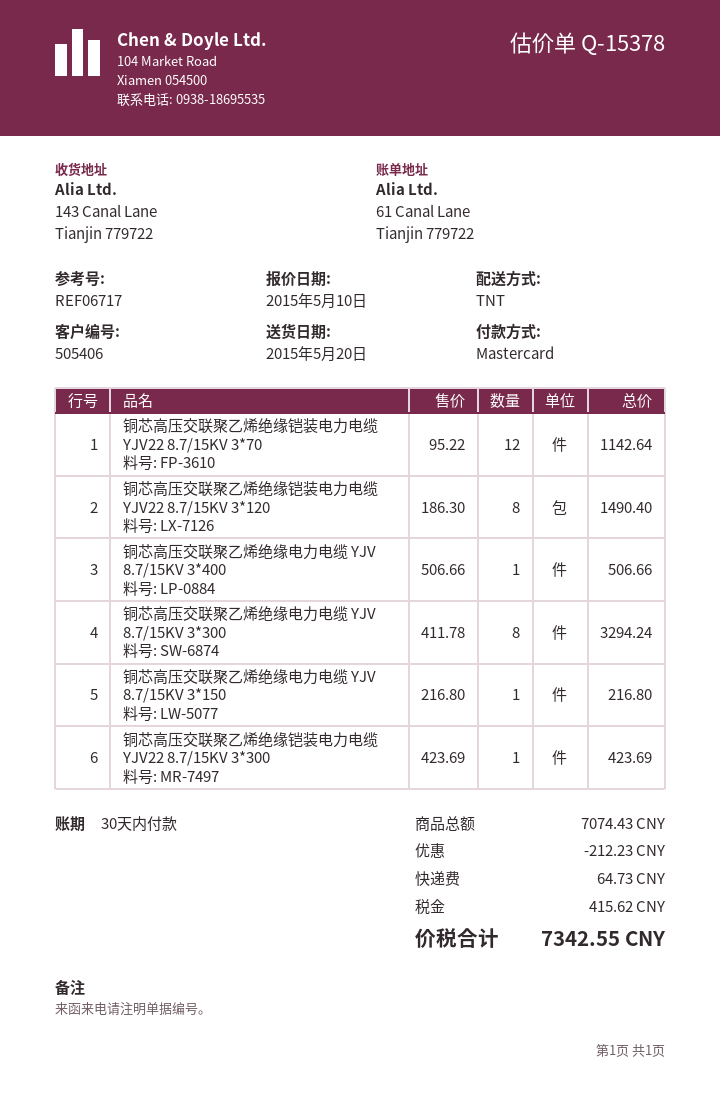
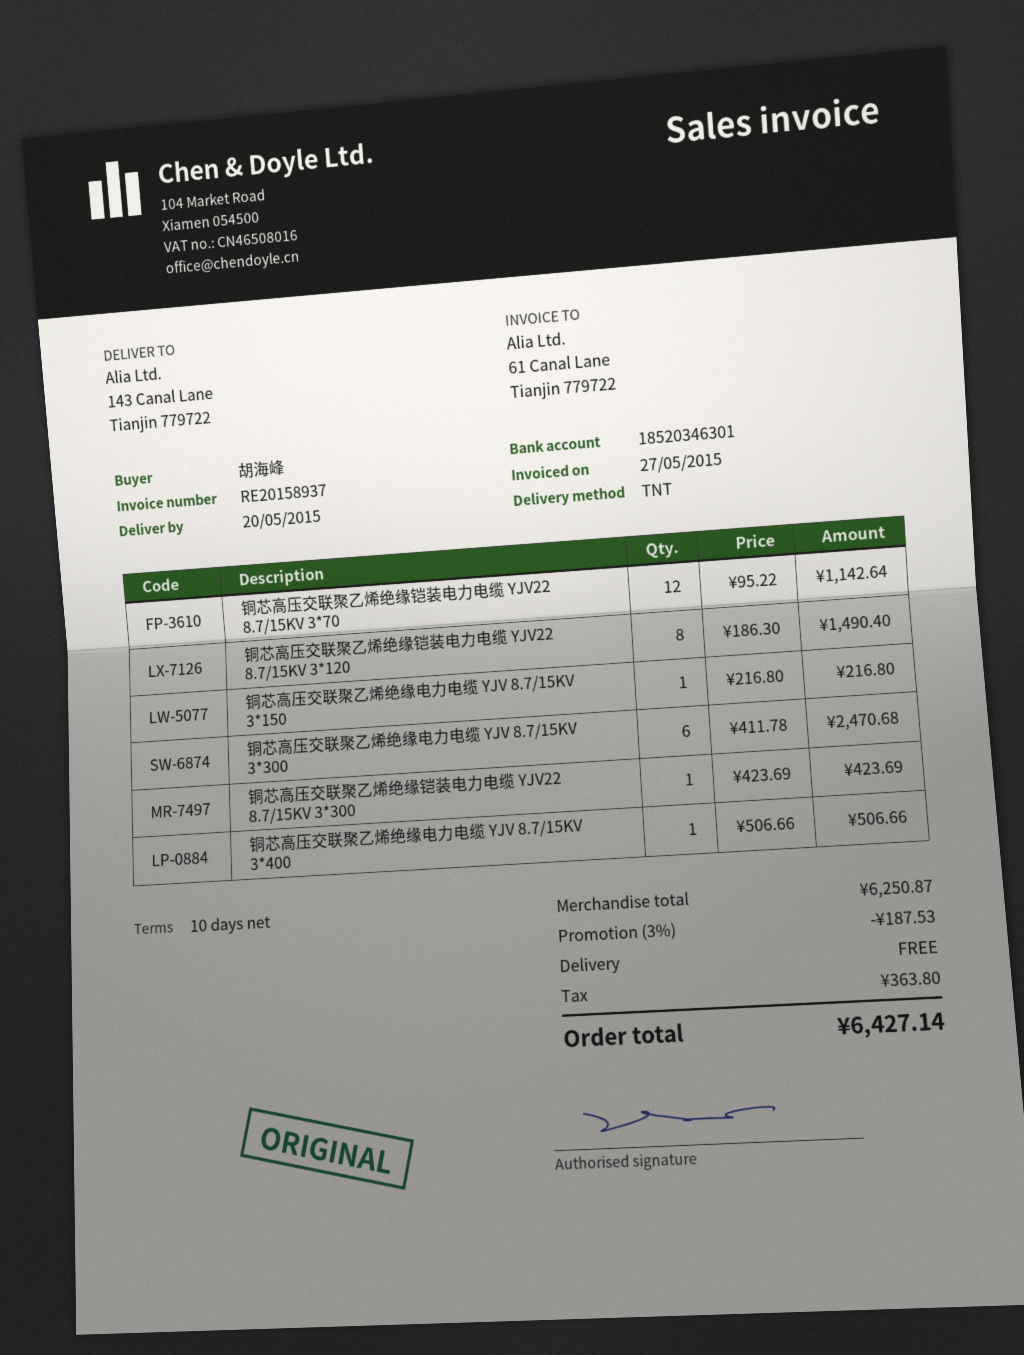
payment terms: 30 days -> 10 days
铜芯高压交联聚乙烯绝缘电力电缆 YJV 8.7/15KV 3*300: 8 x 411.78 = 3294.24 -> 6 x 411.78 = 2470.68
subtotal: 7074.43 -> 6250.87
discount: 212.23 -> 187.53
shipping: 64.73 -> 0.00
tax: 415.62 -> 363.80
total: 7342.55 -> 6427.14

